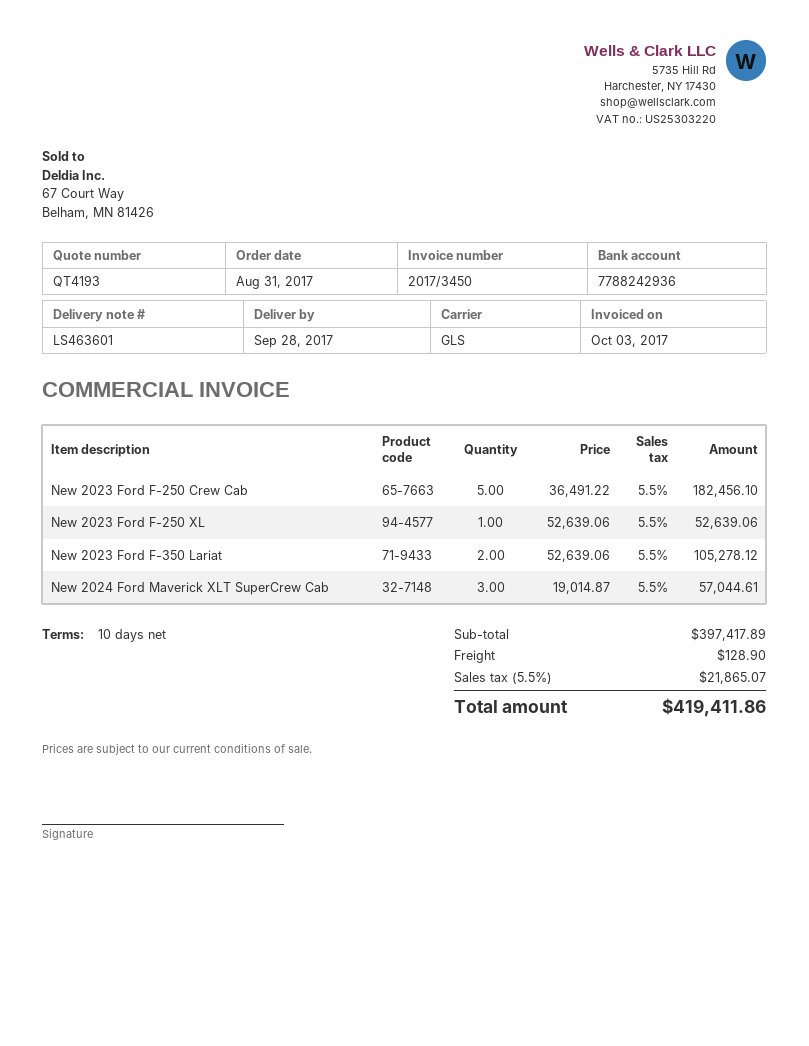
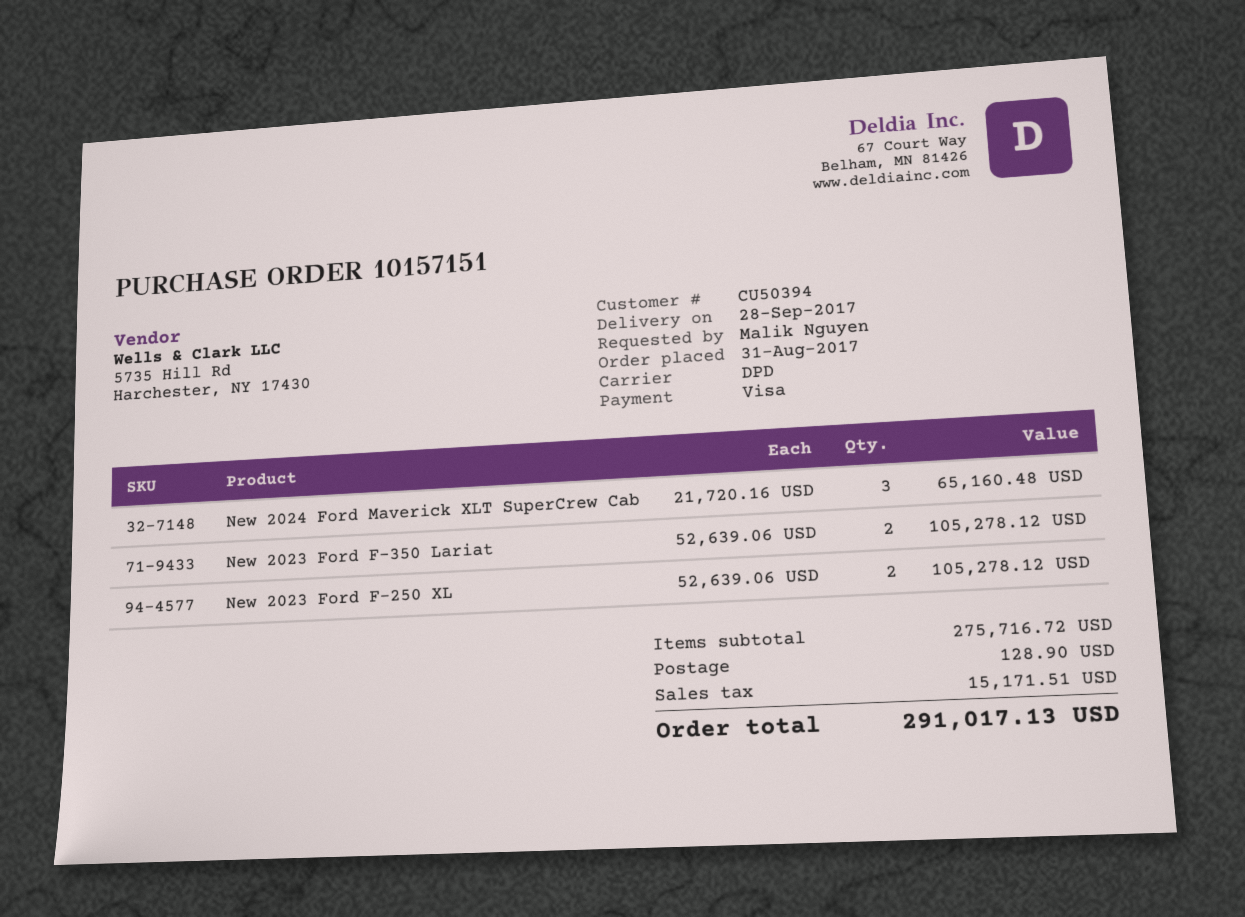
shipping method: GLS -> DPD
New 2023 Ford F-250 Crew Cab: 5 x 36491.22 = 182456.10 -> none
New 2023 Ford F-250 XL: 1 x 52639.06 = 52639.06 -> 2 x 52639.06 = 105278.12
New 2024 Ford Maverick XLT SuperCrew Cab: 3 x 19014.87 = 57044.61 -> 3 x 21720.16 = 65160.48
subtotal: 397417.89 -> 275716.72
tax: 21865.07 -> 15171.51
total: 419411.86 -> 291017.13

